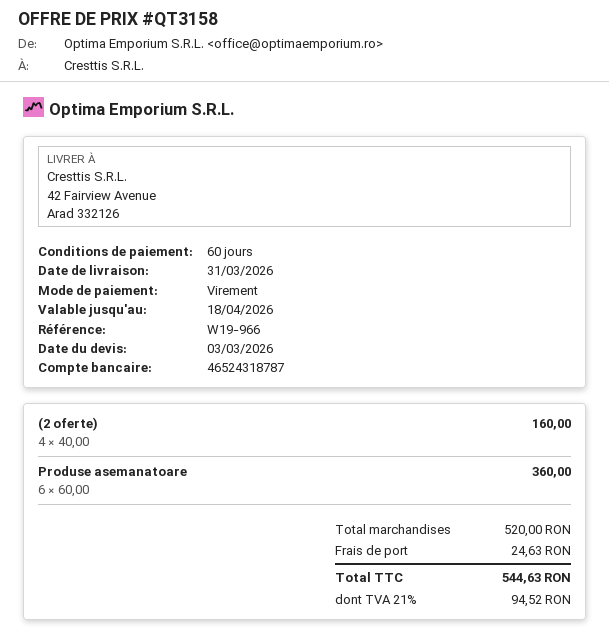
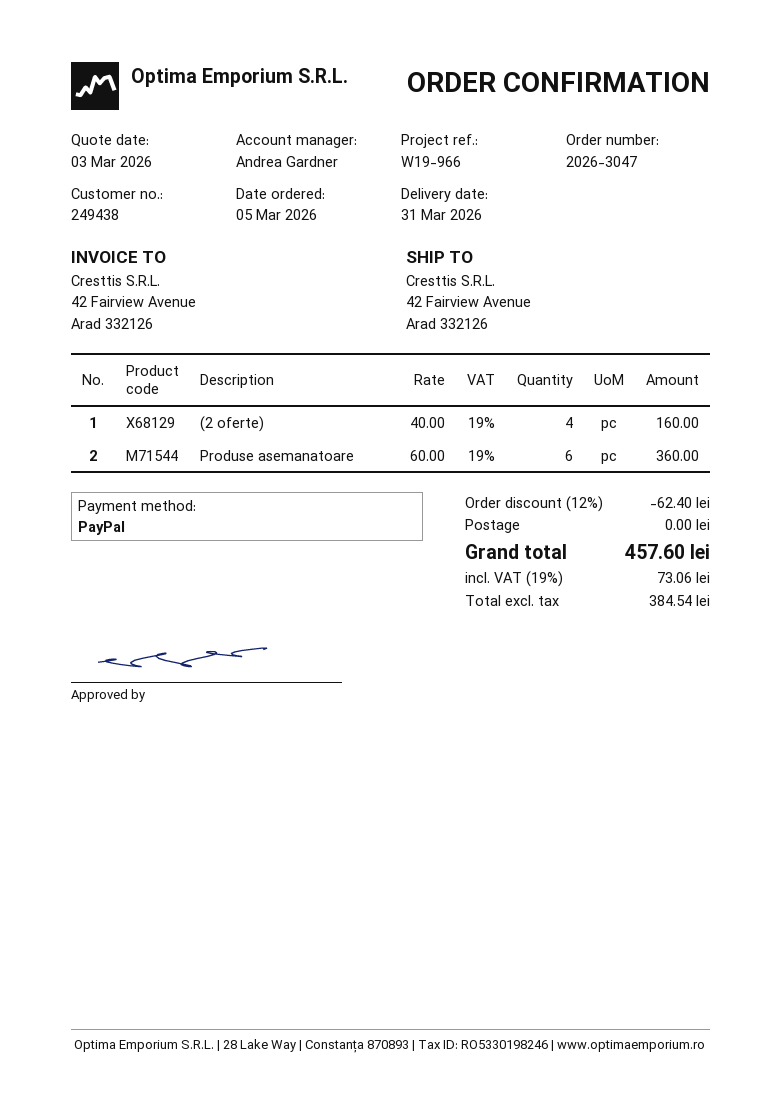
payment method: bank transfer -> PayPal
discount: none -> 12% = 62.40
shipping: 24.63 -> 0.00
tax: 21% = 94.52 -> 19% = 73.06
total: 544.63 -> 457.60

